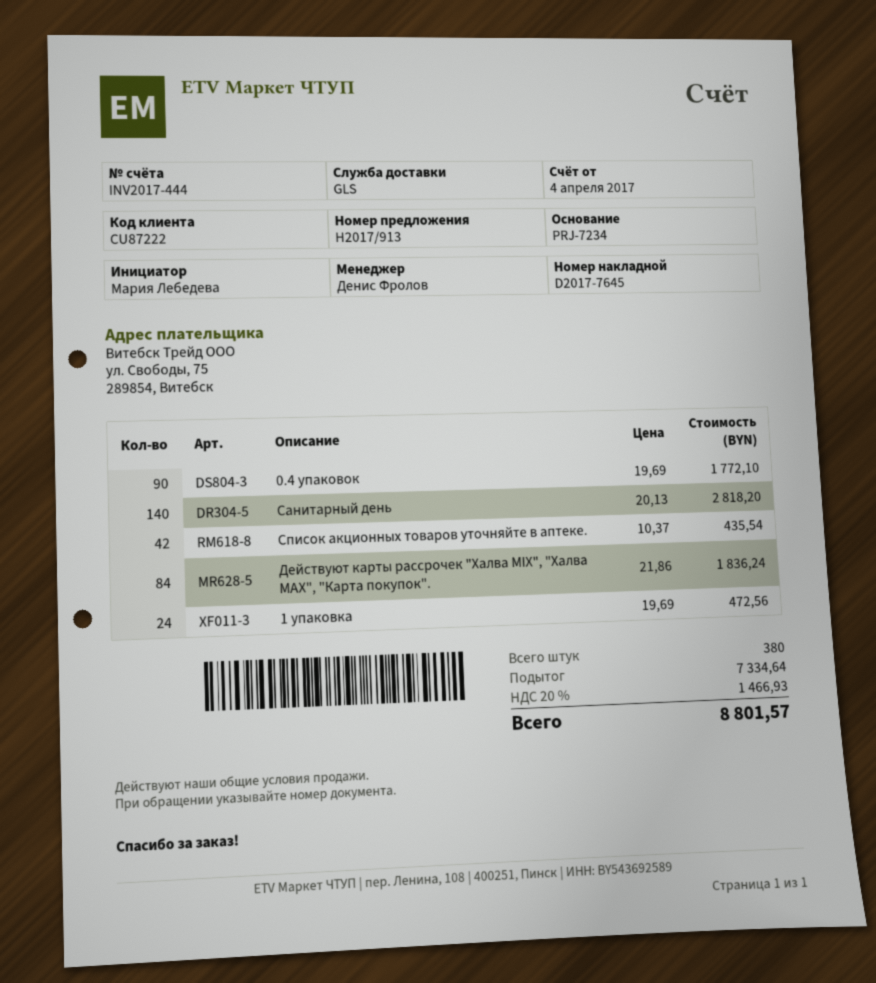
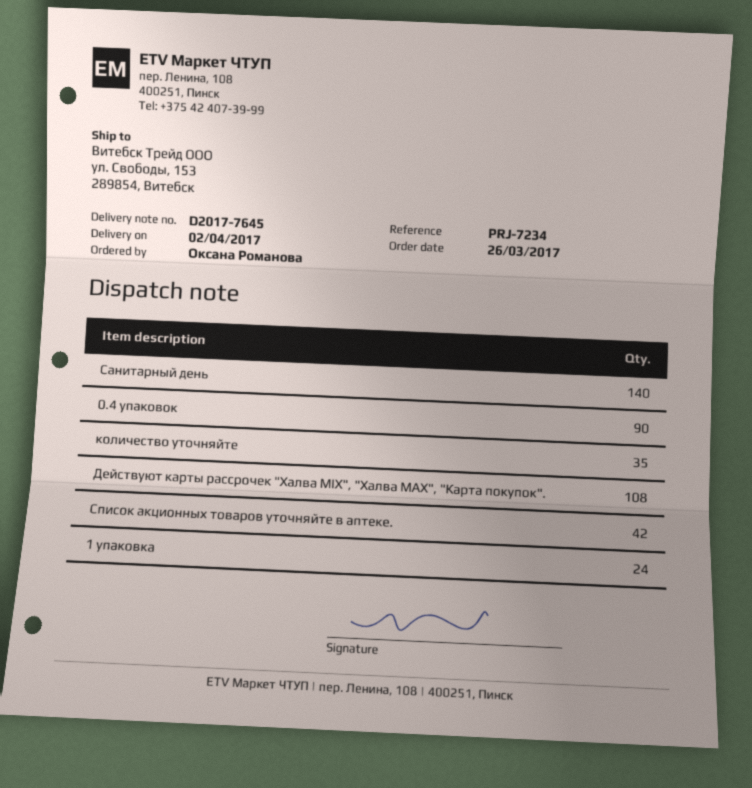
ordered by: Мария Лебедева -> Оксана Романова
Действуют карты рассрочек "Халва MIX", "Халва MAX", "Карта покупок".: 84 -> 108
количество уточняйте: none -> 35

